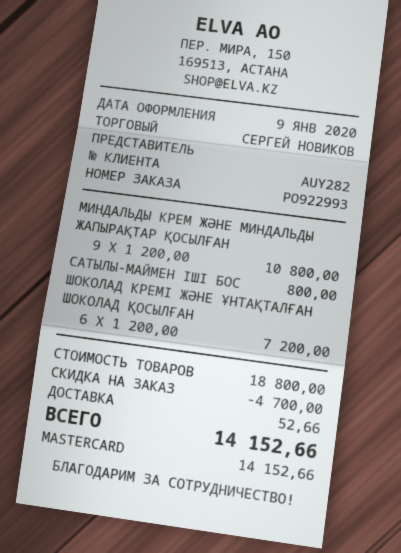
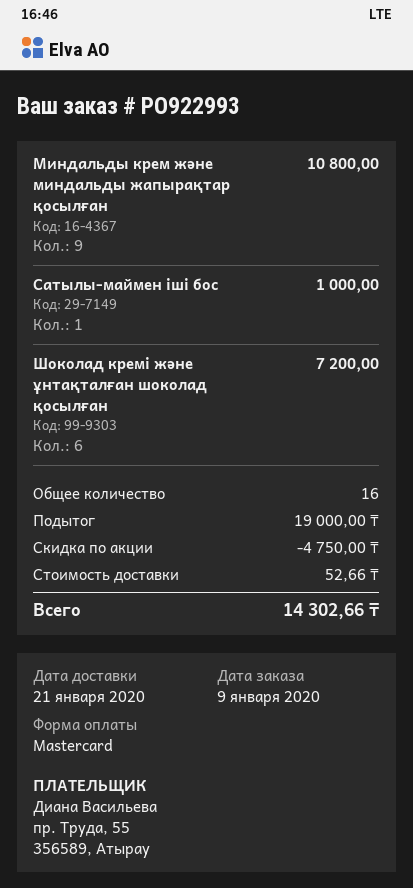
САТЫЛЫ-МАЙМЕН ІШІ БОС: 1 for 800.00 -> 1 for 1000.00
subtotal: 18800.00 -> 19000.00
discount: 4700.00 -> 4750.00
total: 14152.66 -> 14302.66

